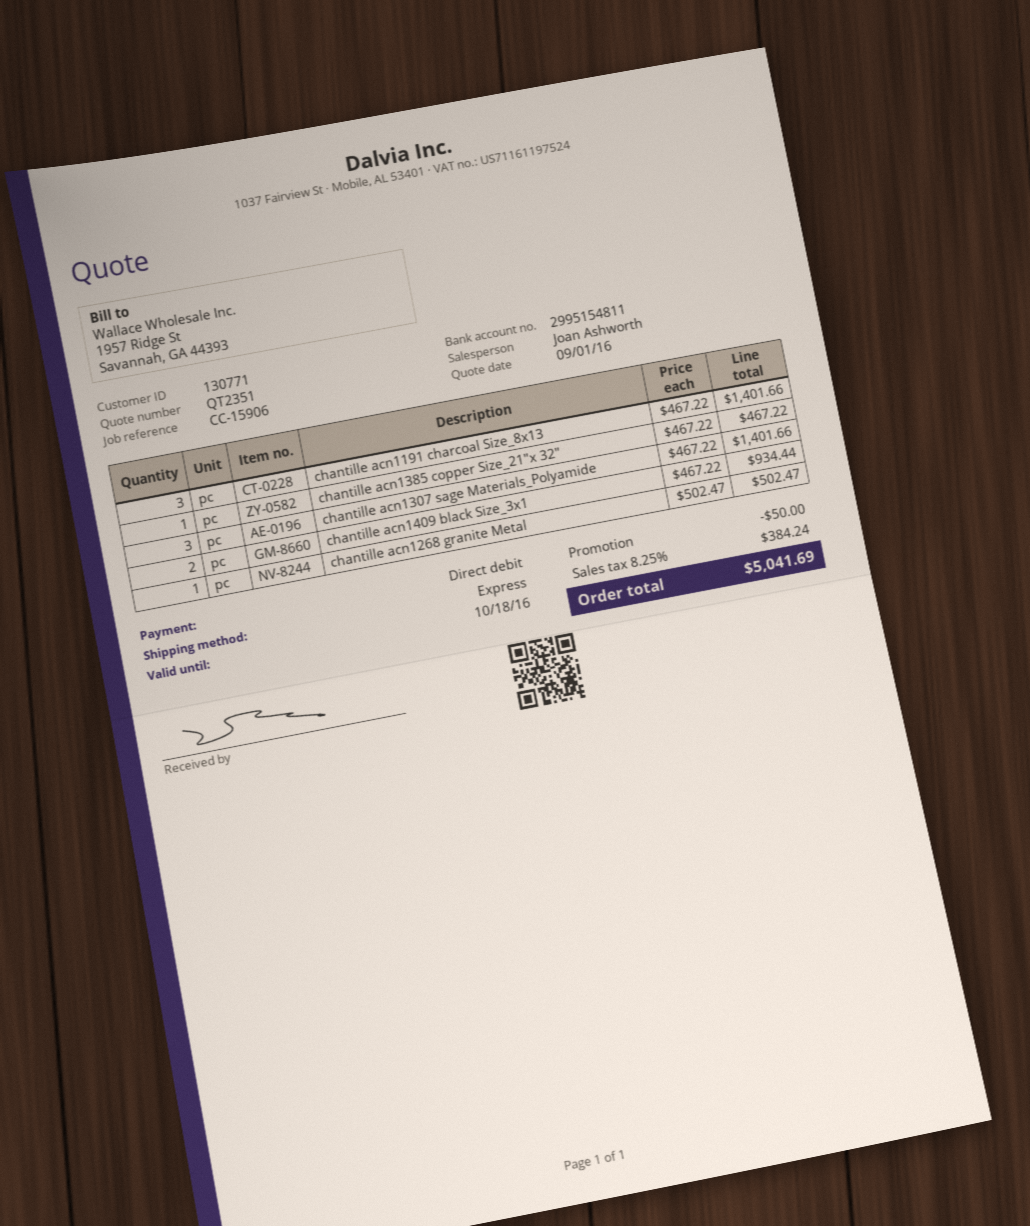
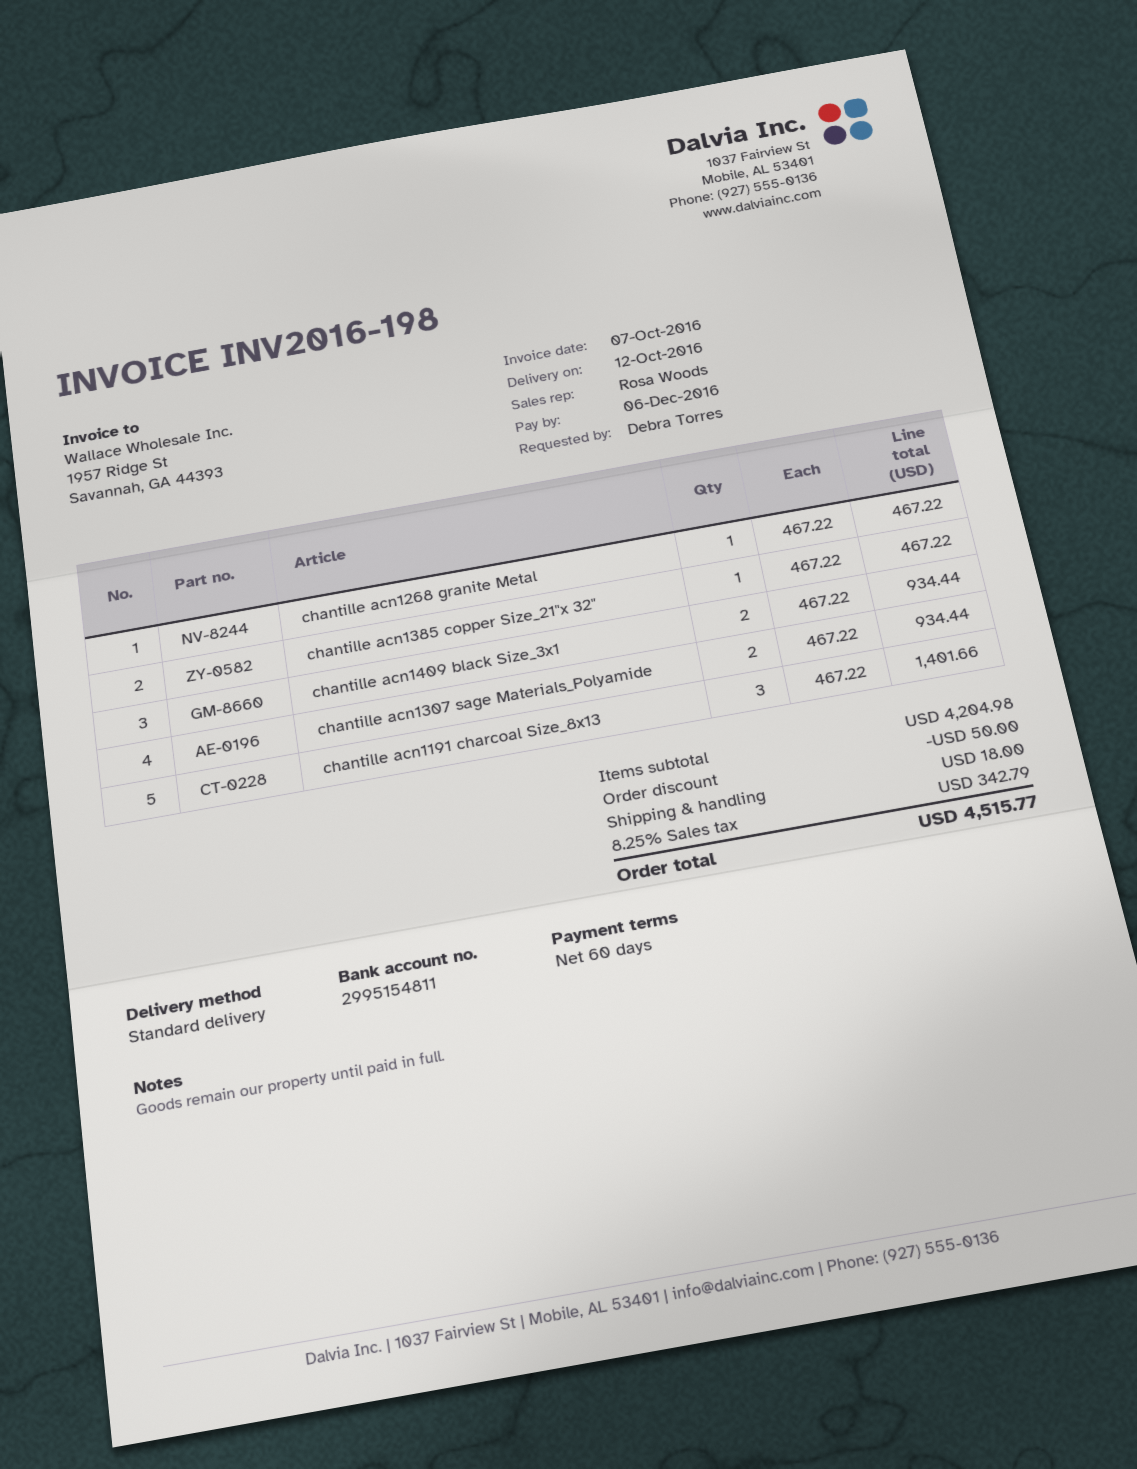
sales rep: Joan Ashworth -> Rosa Woods
shipping method: express -> standard
chantille acn1307 sage Materials_Polyamide: 3 x 467.22 = 1401.66 -> 2 x 467.22 = 934.44
chantille acn1268 granite Metal: 1 x 502.47 = 502.47 -> 1 x 467.22 = 467.22
shipping: none -> 18.00
tax: 8.25% = 384.24 -> 8.25% = 342.79
total: 5041.69 -> 4515.77

